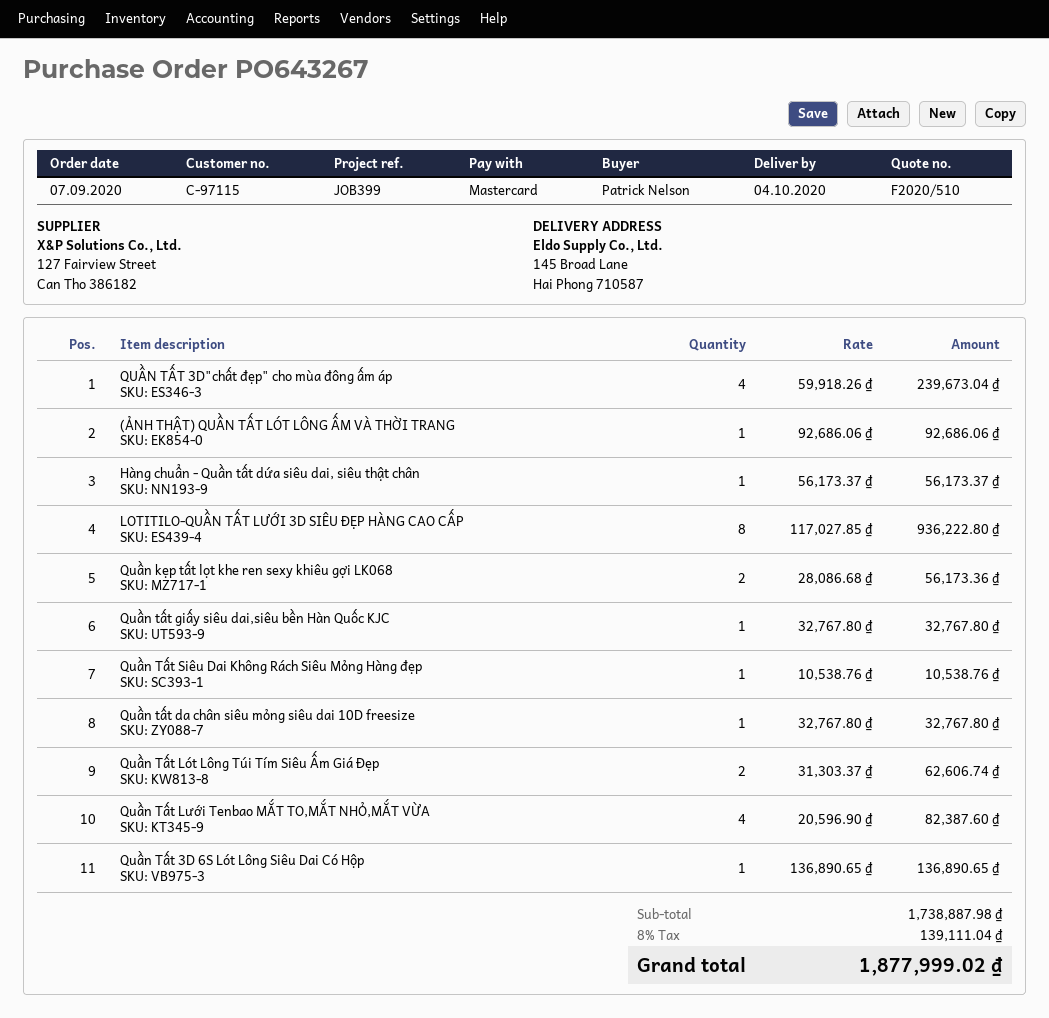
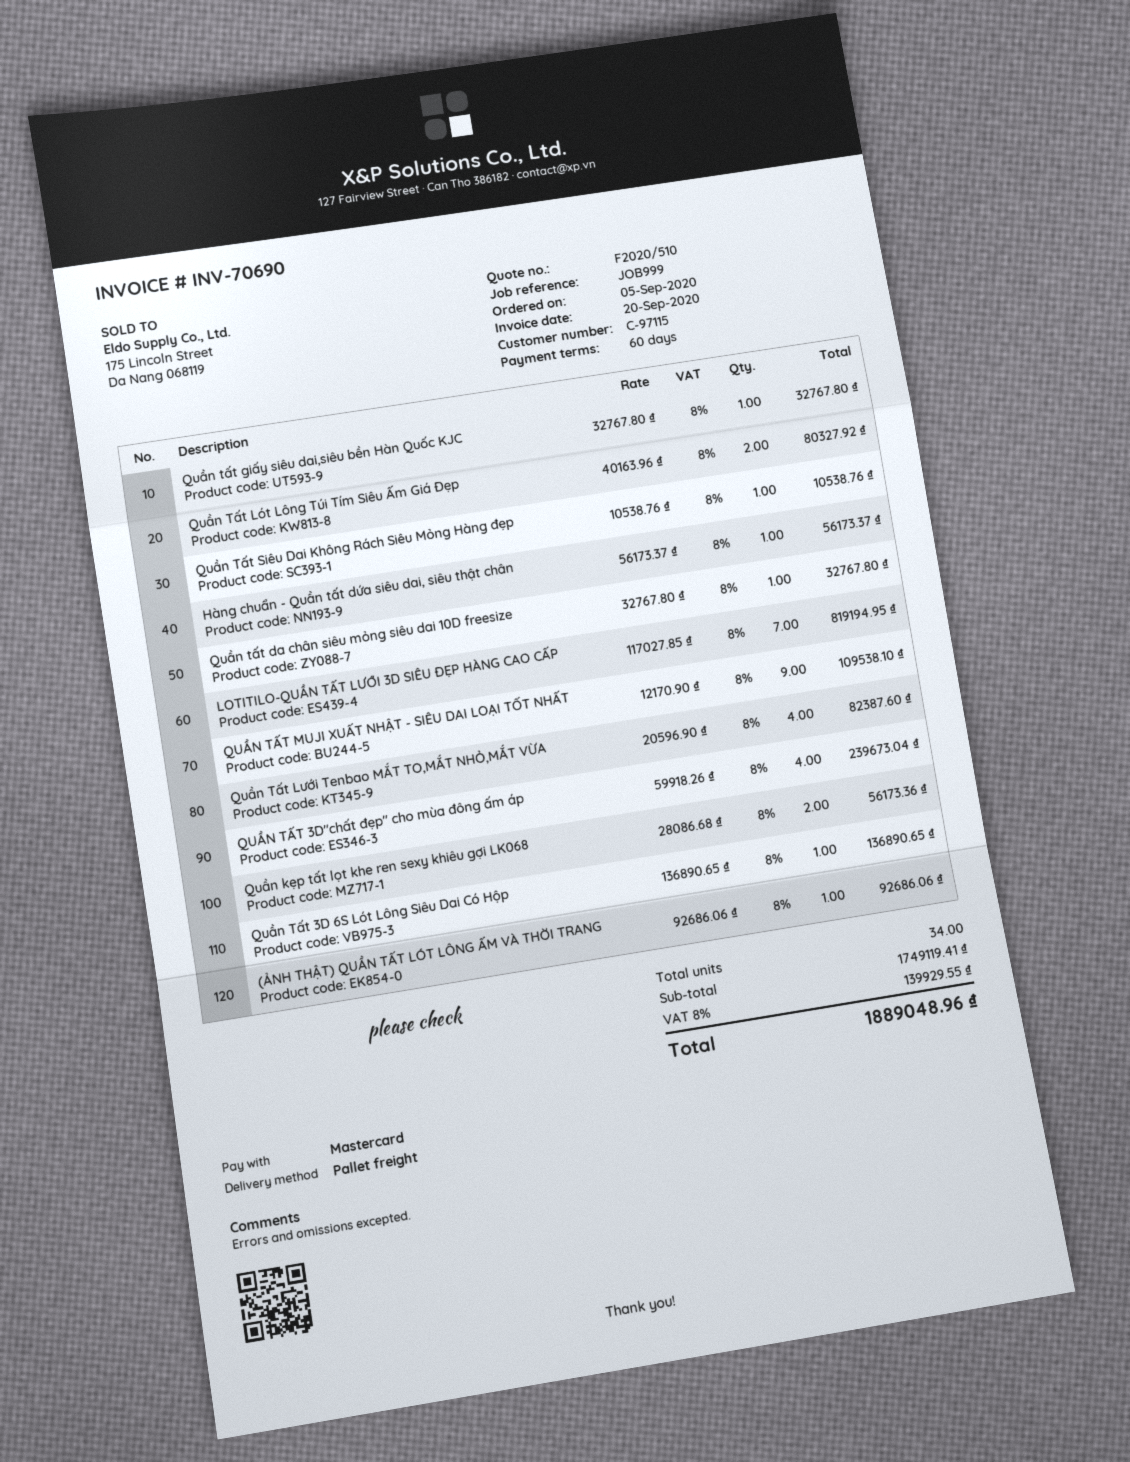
order date: 2020-09-07 -> 2020-09-05
reference: JOB399 -> JOB999
LOTITILO-QUẦN TẤT LƯỚI 3D SIÊU ĐẸP HÀNG CAO CẤP: 8 x 117027.85 = 936222.80 -> 7 x 117027.85 = 819194.95
Quần Tất Lót Lông Túi Tím Siêu Ấm Giá Đẹp: 2 x 31303.37 = 62606.74 -> 2 x 40163.96 = 80327.92
QUẦN TẤT MUJI XUẤT NHẬT - SIÊU DAI LOẠI TỐT NHẤT: none -> 9 x 12170.90 = 109538.10
subtotal: 1738887.98 -> 1749119.41
tax: 8% = 139111.04 -> 8% = 139929.55
total: 1877999.02 -> 1889048.96

